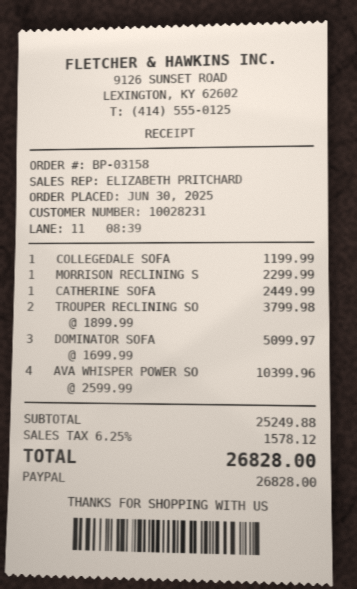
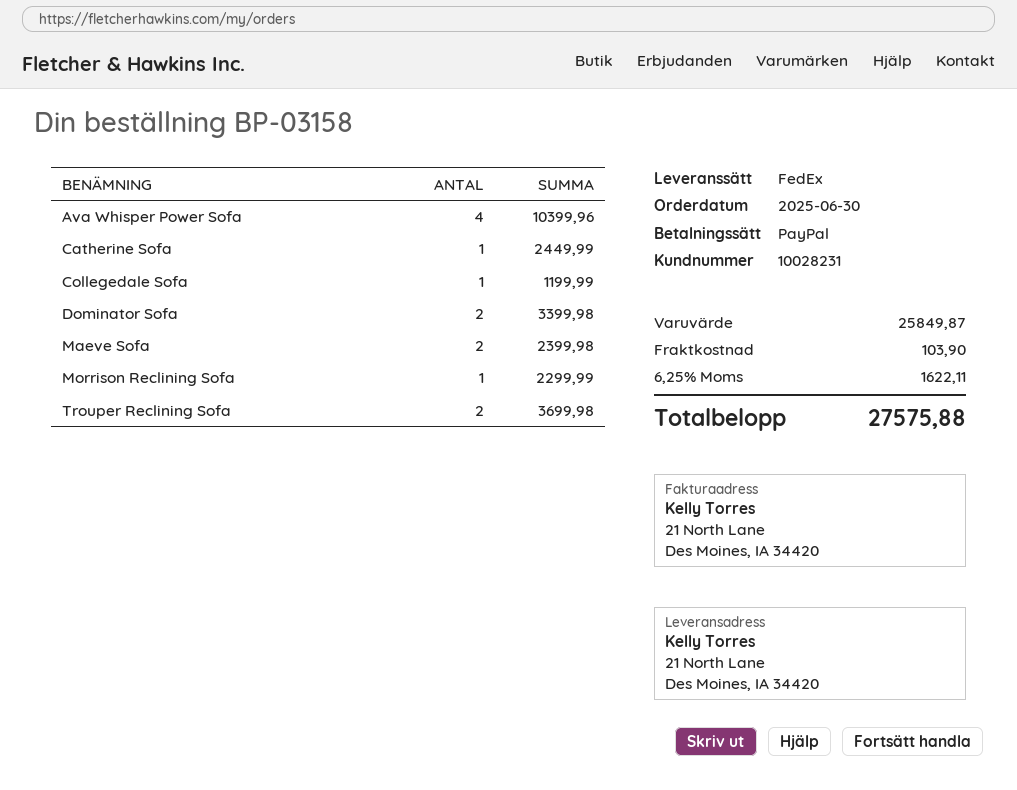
TROUPER RECLINING SO: 2 for 3799.98 -> 2 for 3699.98
DOMINATOR SOFA: 3 for 5099.97 -> 2 for 3399.98
Maeve Sofa: none -> 2 for 2399.98
subtotal: 25249.88 -> 25849.87
shipping: none -> 103.90
tax: 6.25% = 1578.12 -> 6.25% = 1622.11
total: 26828.00 -> 27575.88

